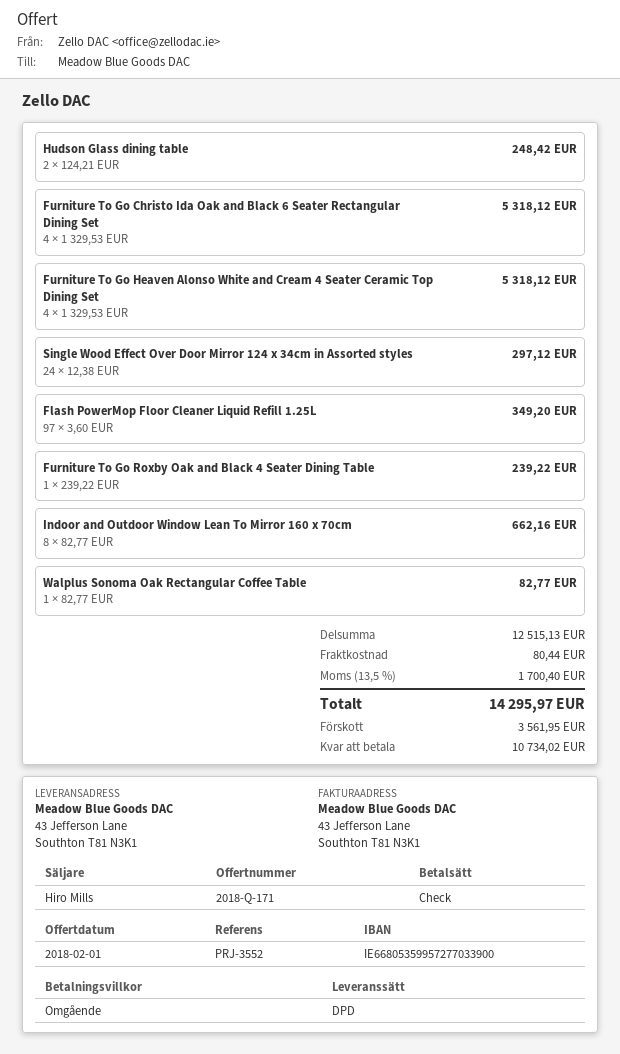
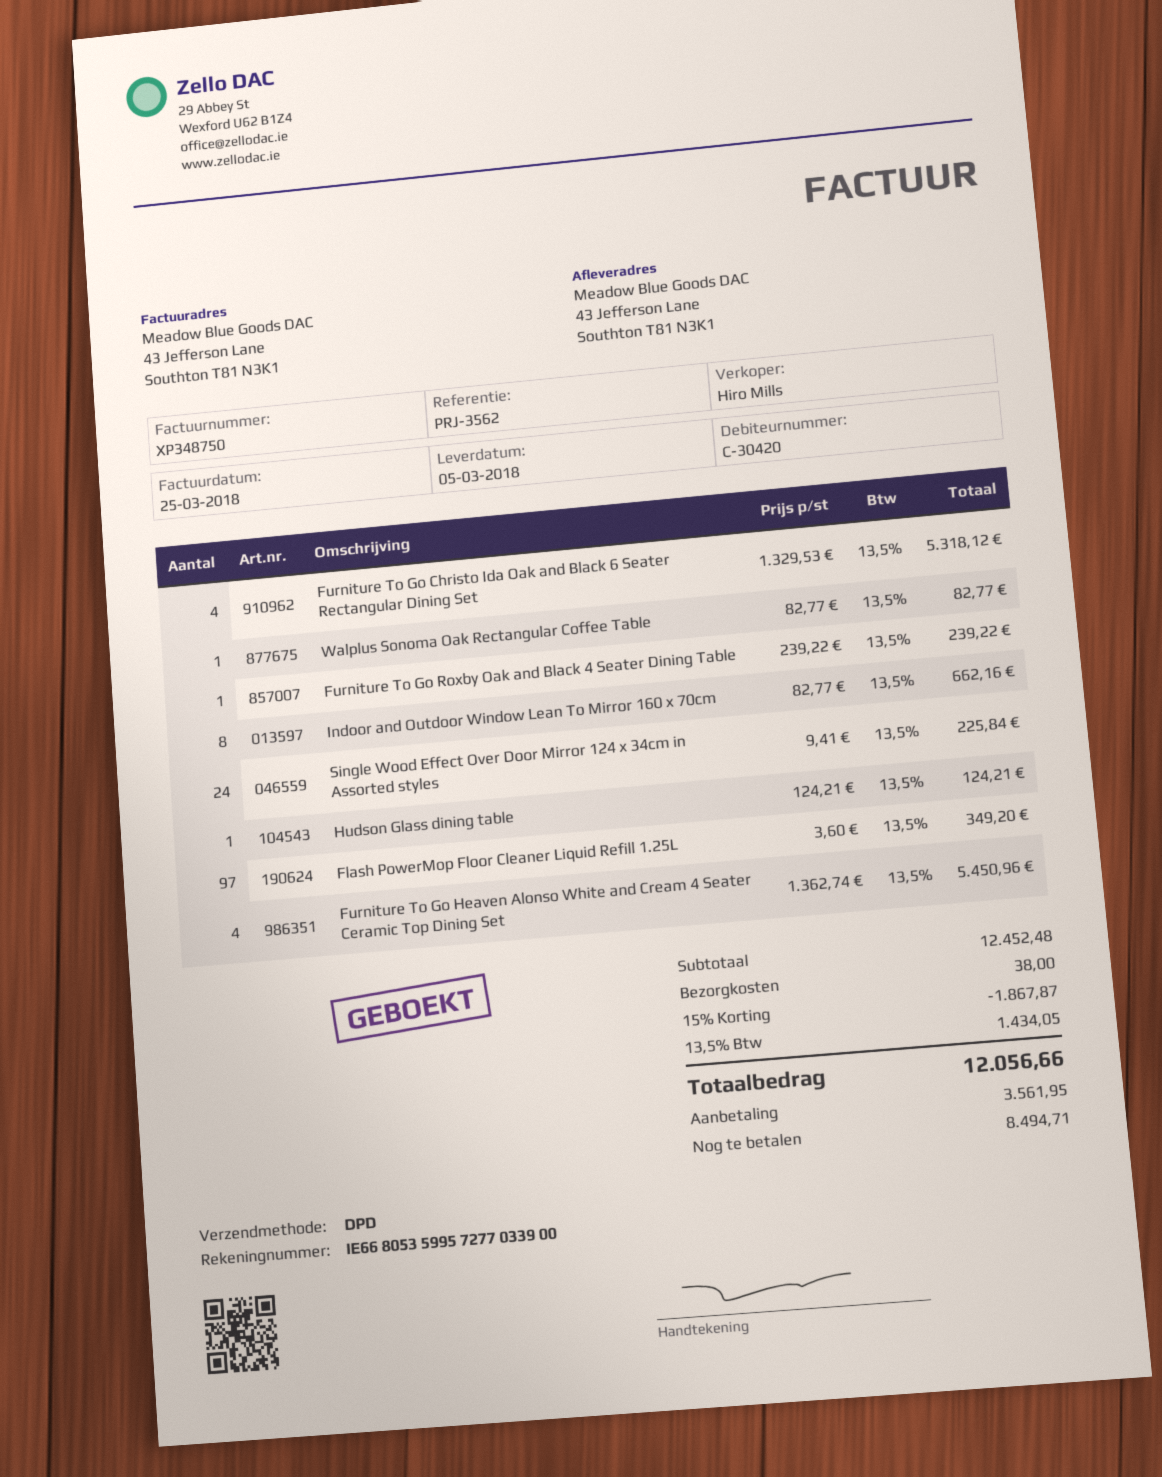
reference: PRJ-3552 -> PRJ-3562
Hudson Glass dining table: 2 x 124.21 = 248.42 -> 1 x 124.21 = 124.21
Furniture To Go Heaven Alonso White and Cream 4 Seater Ceramic Top Dining Set: 4 x 1329.53 = 5318.12 -> 4 x 1362.74 = 5450.96
Single Wood Effect Over Door Mirror 124 x 34cm in Assorted styles: 24 x 12.38 = 297.12 -> 24 x 9.41 = 225.84
subtotal: 12515.13 -> 12452.48
discount: none -> 15% = 1867.87
shipping: 80.44 -> 38.00
tax: 13.5% = 1700.40 -> 13.5% = 1434.05
total: 14295.97 -> 12056.66
balance: 10734.02 -> 8494.71

